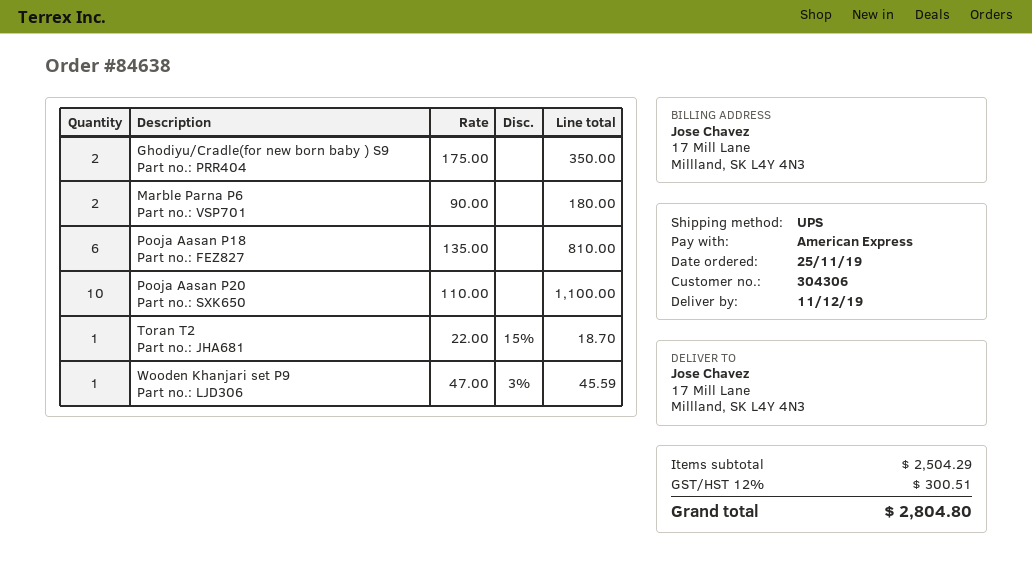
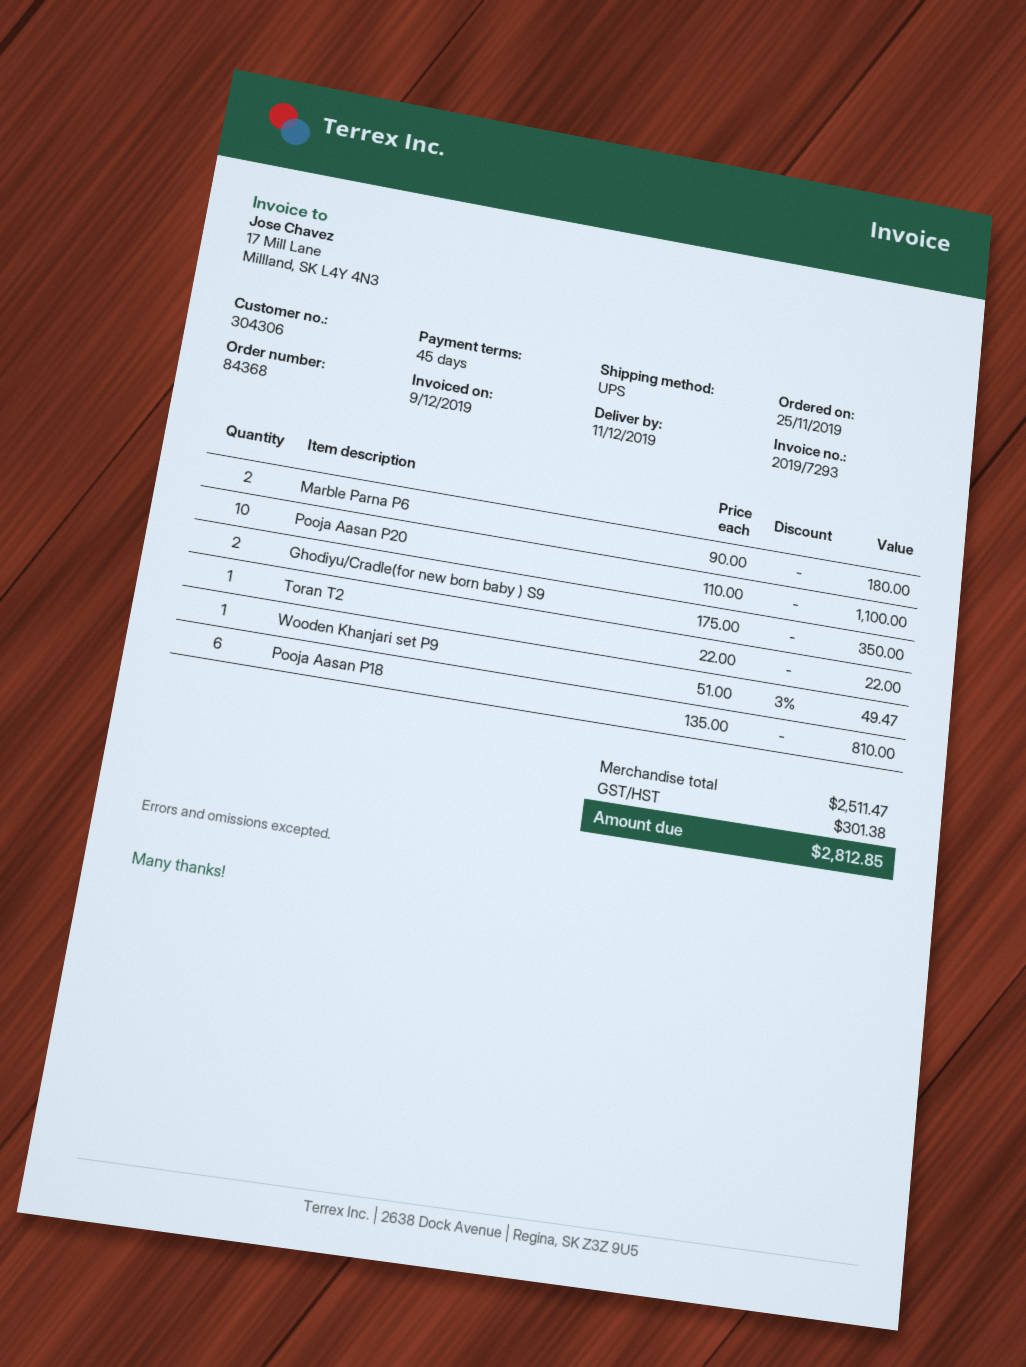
order number: 84638 -> 84368
Toran T2: 1 x 22.00 - 15% = 18.70 -> 1 x 22.00 = 22.00
Wooden Khanjari set P9: 1 x 47.00 - 3% = 45.59 -> 1 x 51.00 - 3% = 49.47
subtotal: 2504.29 -> 2511.47
tax: 300.51 -> 301.38
total: 2804.80 -> 2812.85

